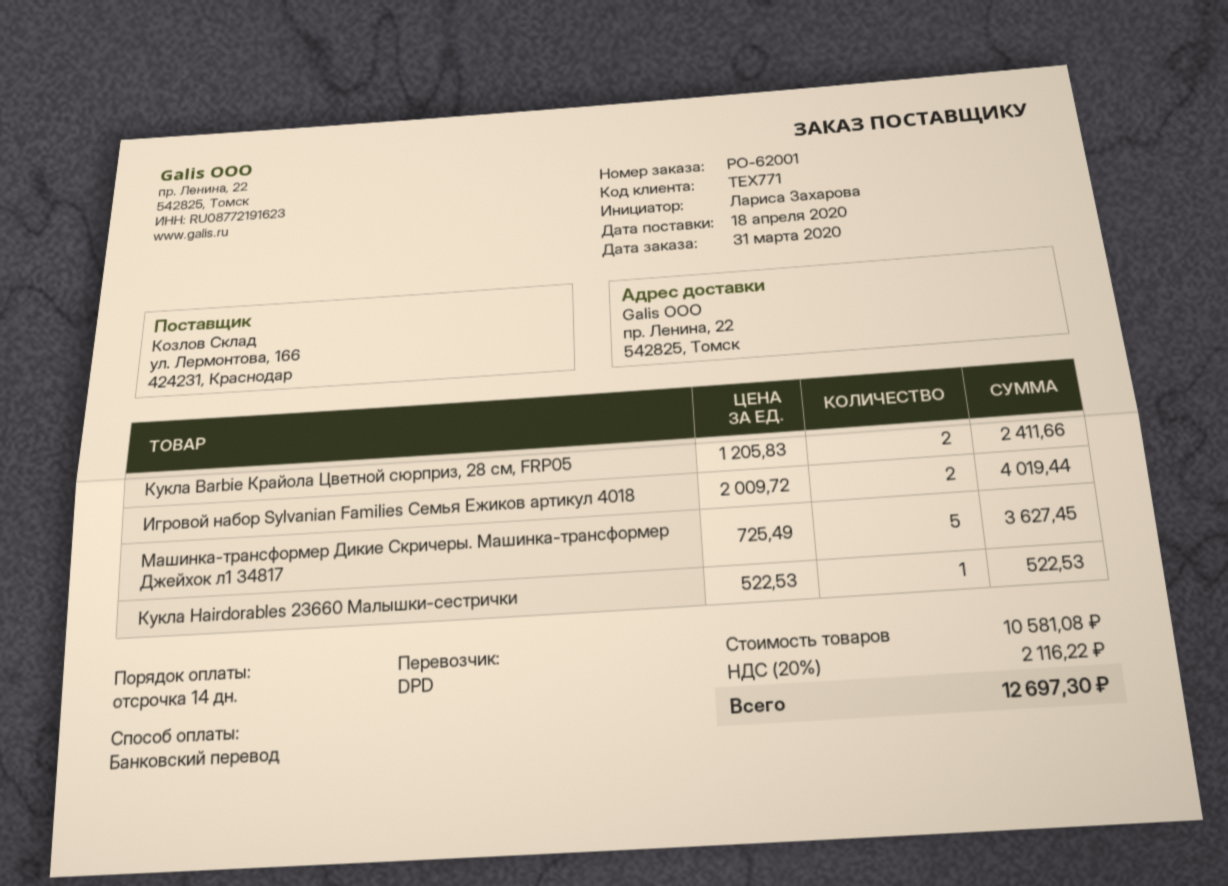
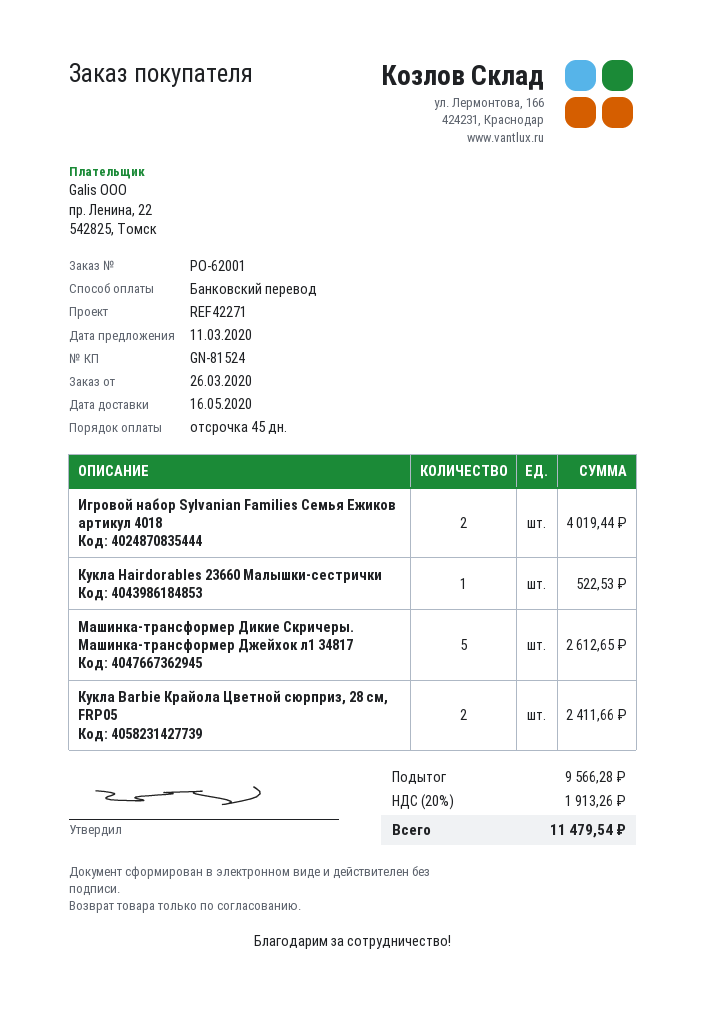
order date: 2020-03-31 -> 2020-03-26
delivery date: 2020-04-18 -> 2020-05-16
payment terms: 14 days -> 45 days
Машинка-трансформер Дикие Скричеры. Машинка-трансформер Джейхок л1 34817: 5 for 3627.45 -> 5 for 2612.65
subtotal: 10581.08 -> 9566.28
tax: 20% = 2116.22 -> 20% = 1913.26
total: 12697.30 -> 11479.54

